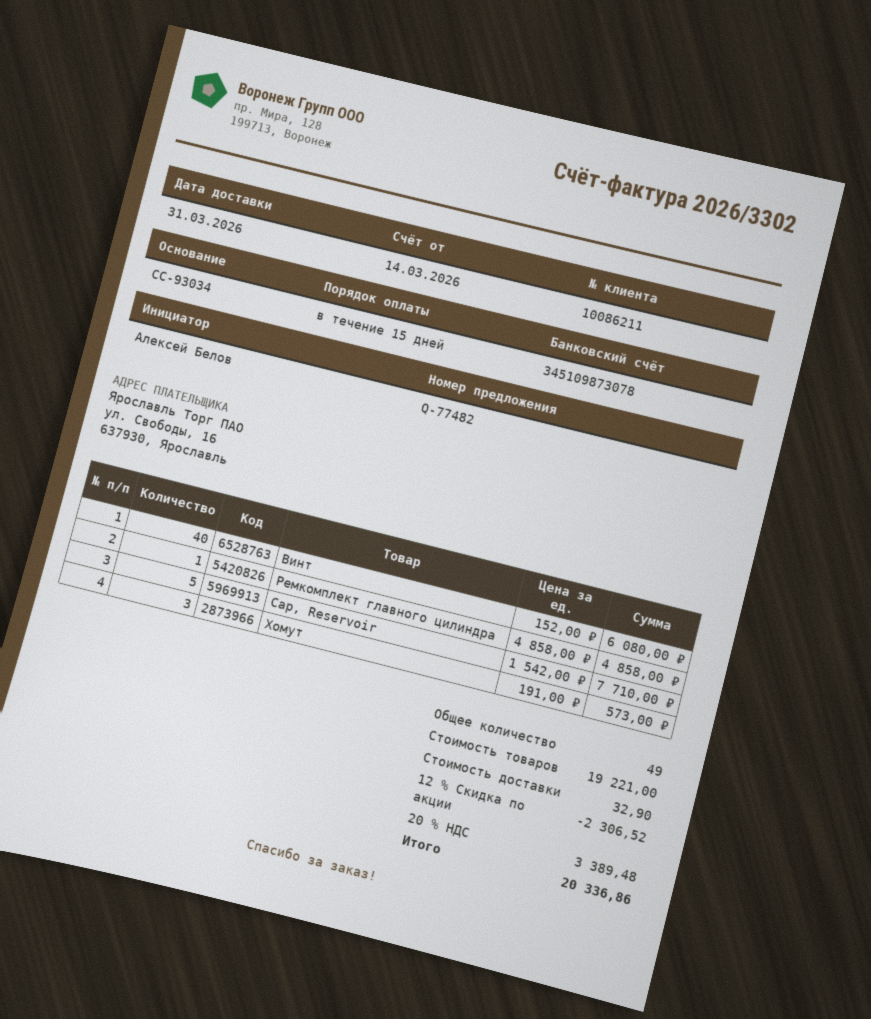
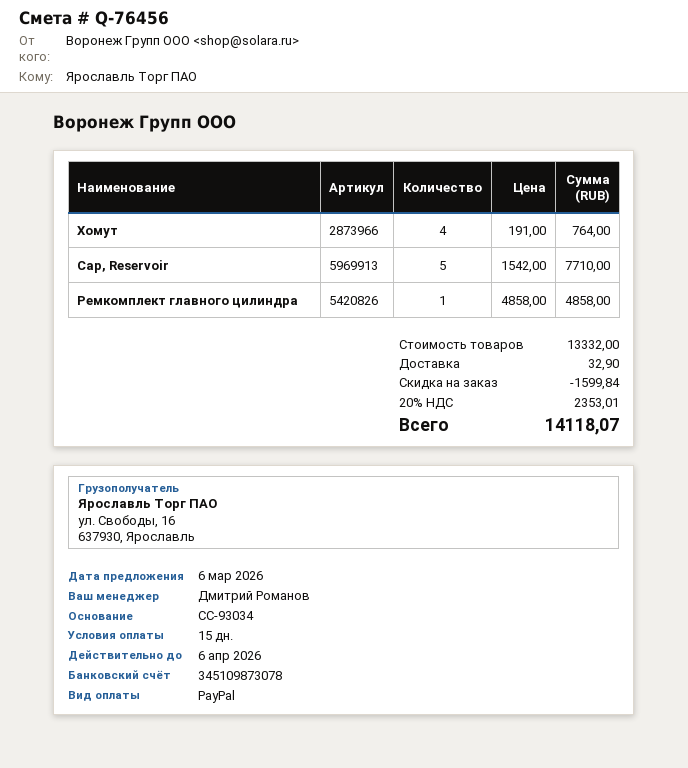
quote number: Q-77482 -> Q-76456
Винт: 40 x 152.00 = 6080.00 -> none
Хомут: 3 x 191.00 = 573.00 -> 4 x 191.00 = 764.00
subtotal: 19221.00 -> 13332.00
discount: 2306.52 -> 1599.84
tax: 20% = 3389.48 -> 20% = 2353.01
total: 20336.86 -> 14118.07

